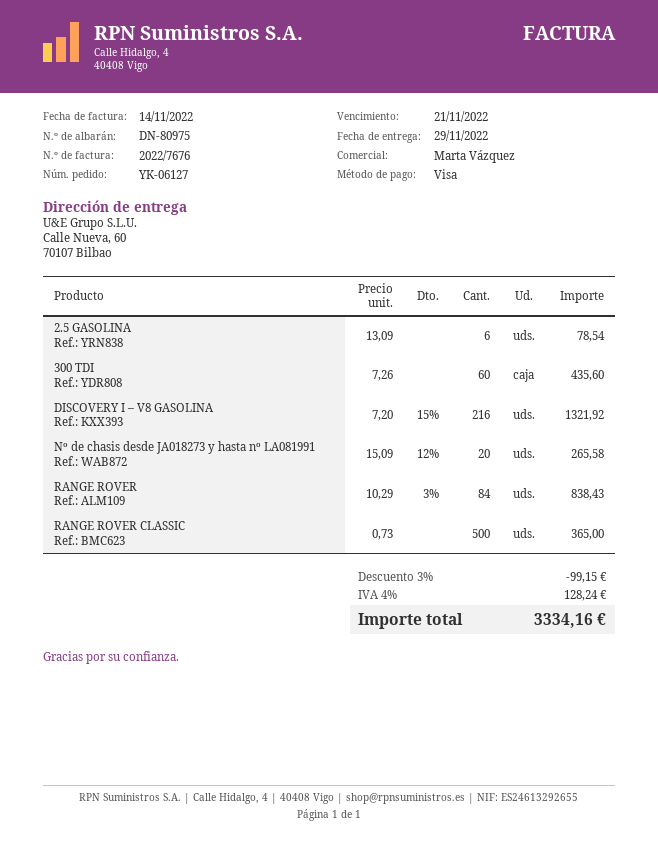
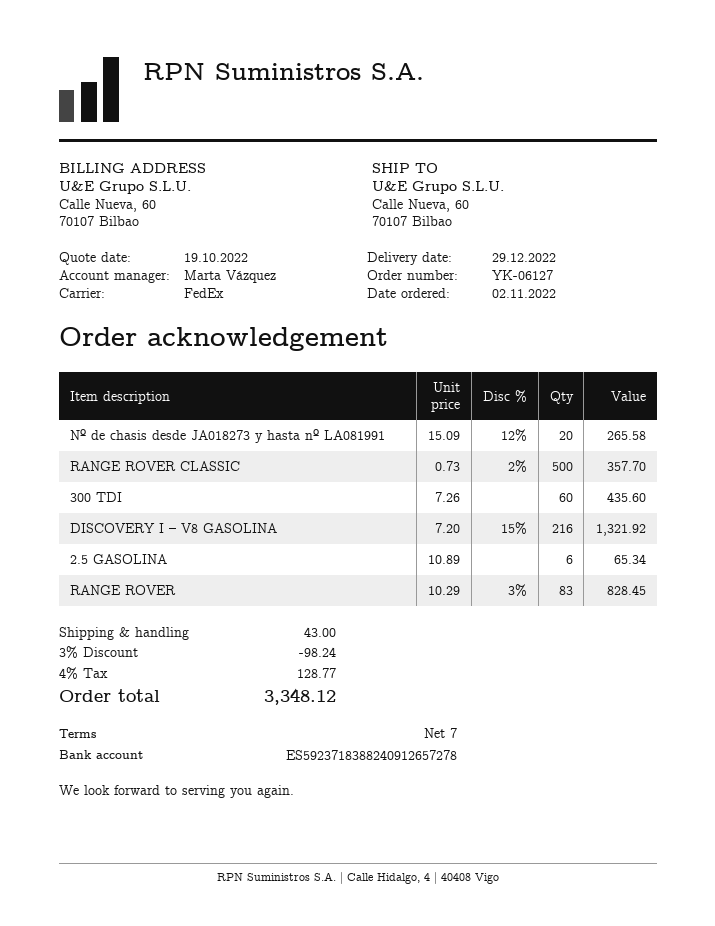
delivery date: 2022-11-29 -> 2022-12-29
2.5 GASOLINA: 6 x 13.09 = 78.54 -> 6 x 10.89 = 65.34
RANGE ROVER: 84 x 10.29 - 3% = 838.43 -> 83 x 10.29 - 3% = 828.45
RANGE ROVER CLASSIC: 500 x 0.73 = 365.00 -> 500 x 0.73 - 2% = 357.70
discount: 3% = 99.15 -> 3% = 98.24
shipping: none -> 43.00
tax: 4% = 128.24 -> 4% = 128.77
total: 3334.16 -> 3348.12

